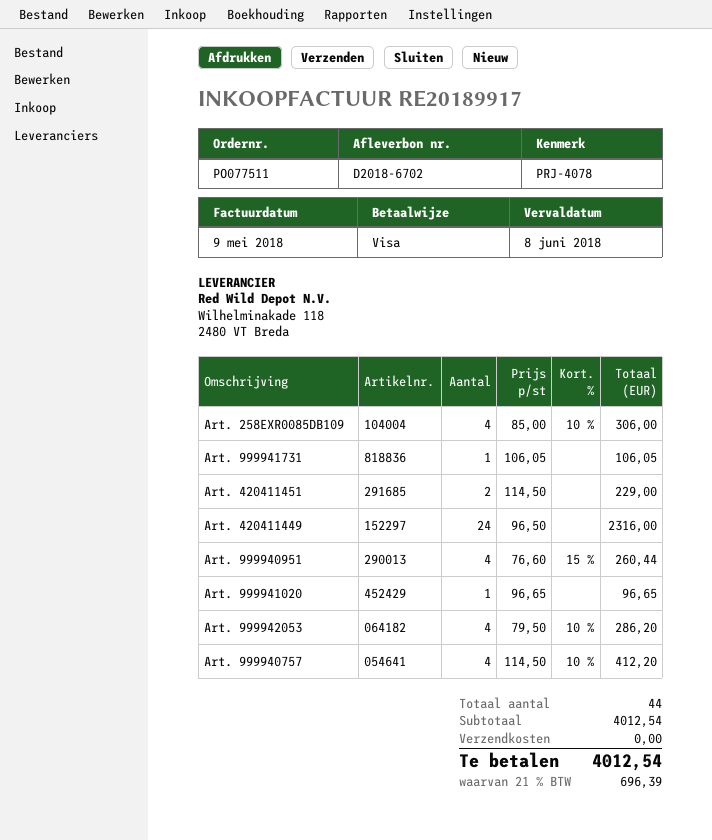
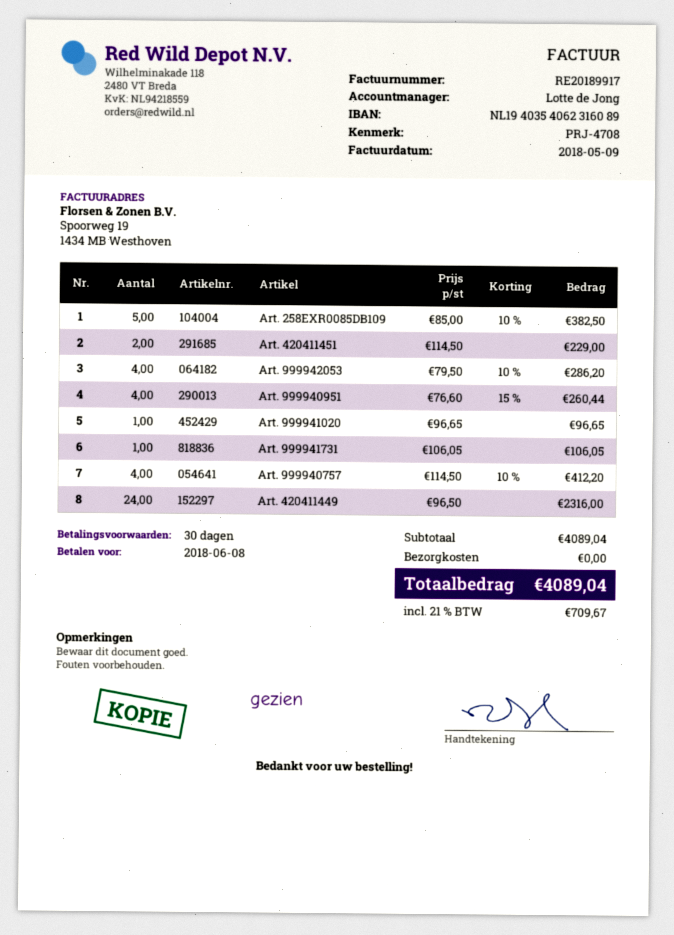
reference: PRJ-4078 -> PRJ-4708
Art. 258EXR0085DB109: 4 x 85.00 - 10% = 306.00 -> 5 x 85.00 - 10% = 382.50
subtotal: 4012.54 -> 4089.04
tax: 21% = 696.39 -> 21% = 709.67
total: 4012.54 -> 4089.04

